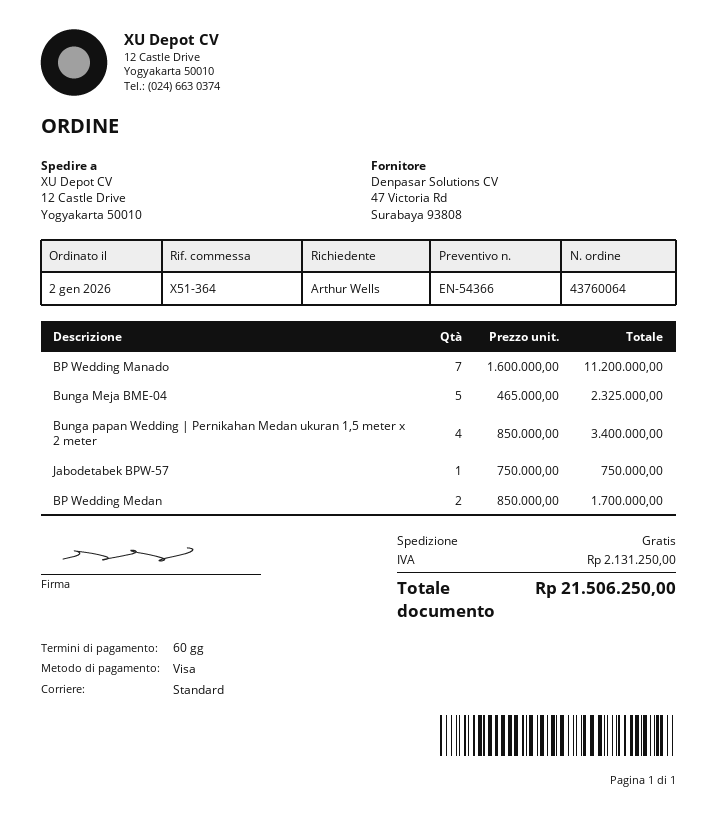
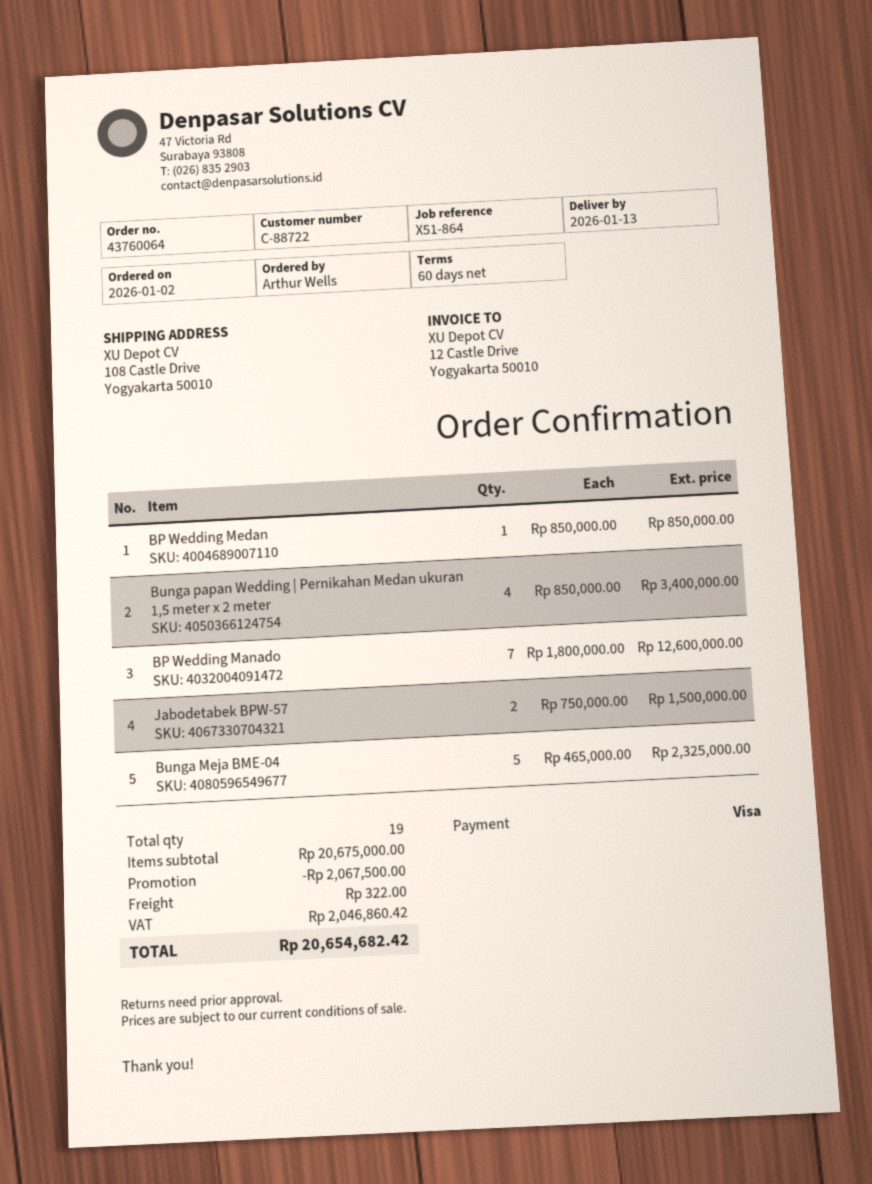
reference: X51-364 -> X51-864
ship to: 12 Castle Drive, Yogyakarta 50010 -> 108 Castle Drive, Yogyakarta 50010
BP Wedding Manado: 7 x 1600000.00 = 11200000.00 -> 7 x 1800000.00 = 12600000.00
Jabodetabek BPW-57: 1 x 750000.00 = 750000.00 -> 2 x 750000.00 = 1500000.00
BP Wedding Medan: 2 x 850000.00 = 1700000.00 -> 1 x 850000.00 = 850000.00
discount: none -> 2067500.00
shipping: 0.00 -> 322.00
tax: 2131250.00 -> 2046860.42
total: 21506250.00 -> 20654682.42

